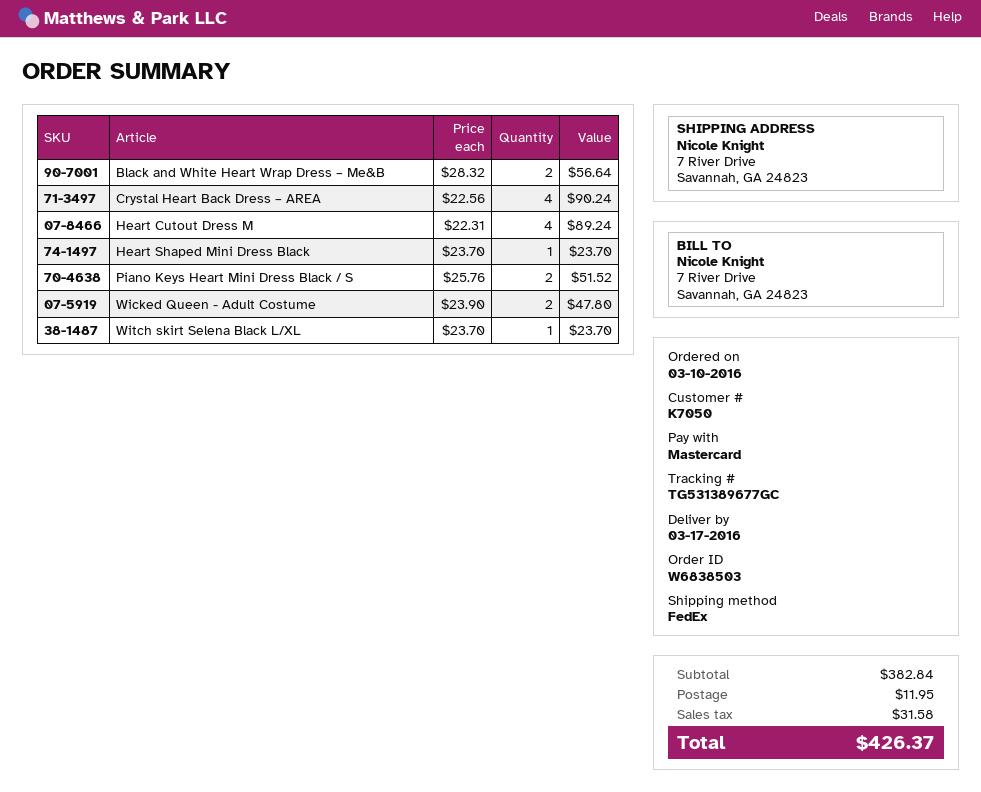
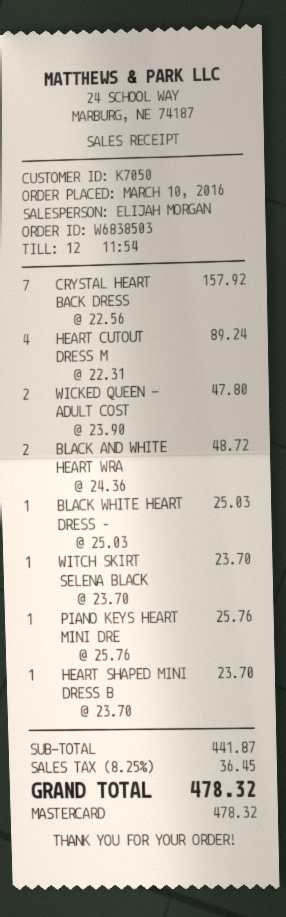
Black and White Heart Wrap Dress – Me&B: 2 x 28.32 = 56.64 -> 2 x 24.36 = 48.72
Crystal Heart Back Dress – AREA: 4 x 22.56 = 90.24 -> 7 x 22.56 = 157.92
Piano Keys Heart Mini Dress Black / S: 2 x 25.76 = 51.52 -> 1 x 25.76 = 25.76
BLACK WHITE HEART DRESS –: none -> 1 x 25.03 = 25.03
subtotal: 382.84 -> 441.87
shipping: 11.95 -> none
tax: 31.58 -> 36.45
total: 426.37 -> 478.32

